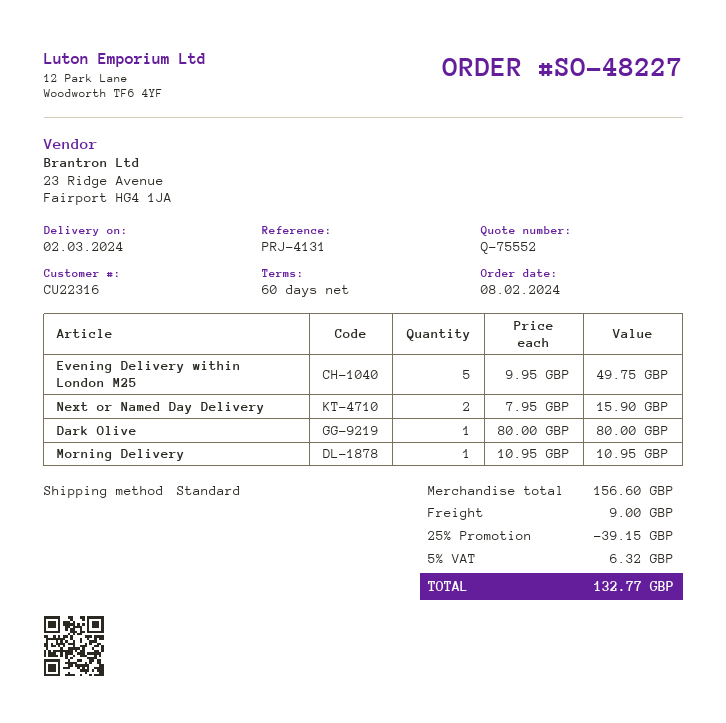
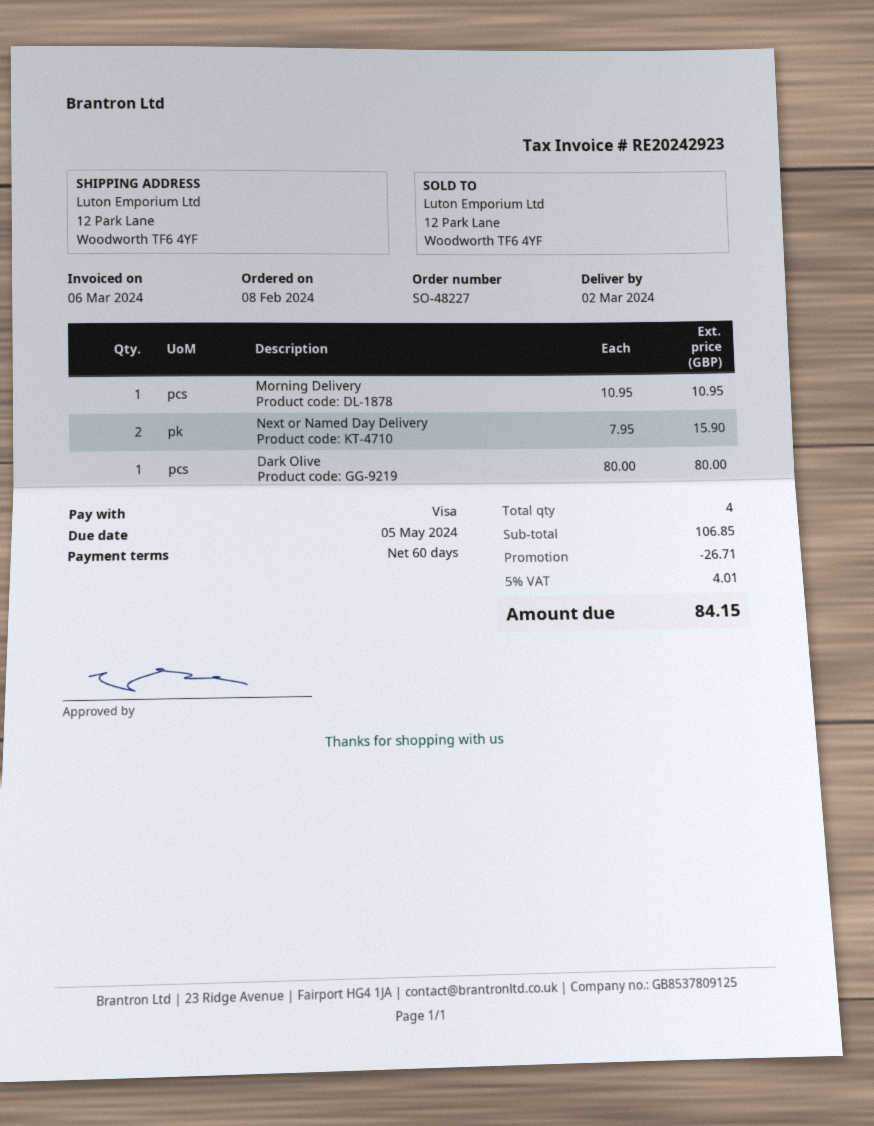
Evening Delivery within London M25: 5 x 9.95 = 49.75 -> none
subtotal: 156.60 -> 106.85
discount: 39.15 -> 26.71
shipping: 9.00 -> none
tax: 5% = 6.32 -> 5% = 4.01
total: 132.77 -> 84.15

